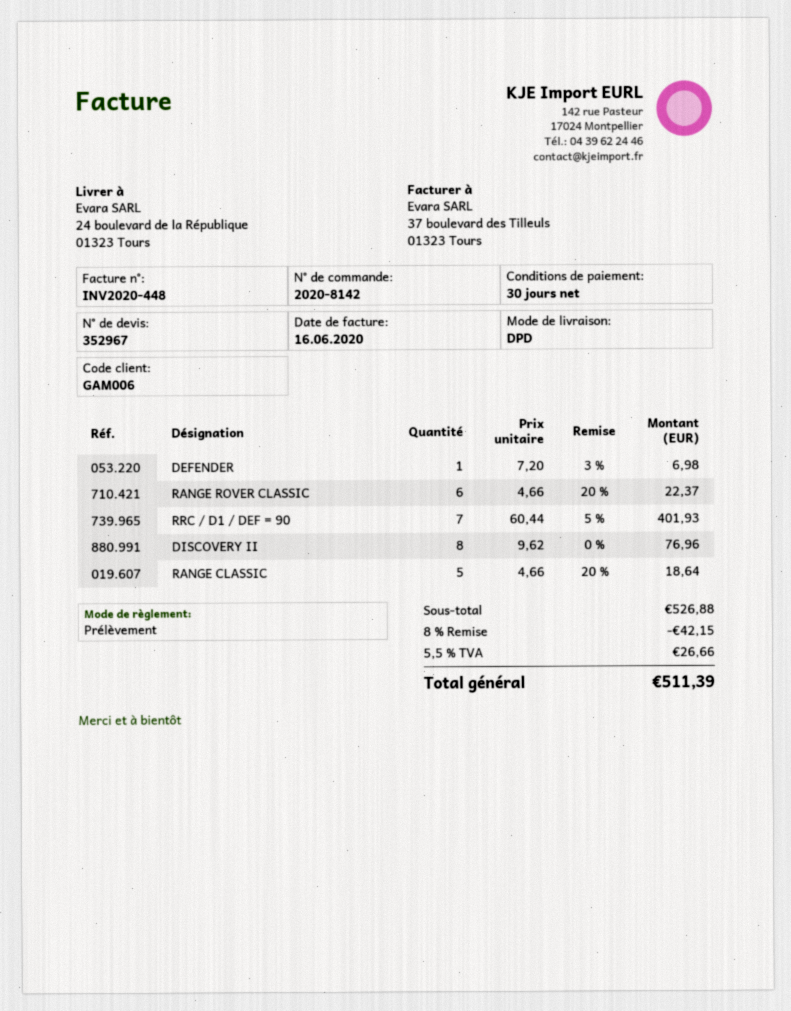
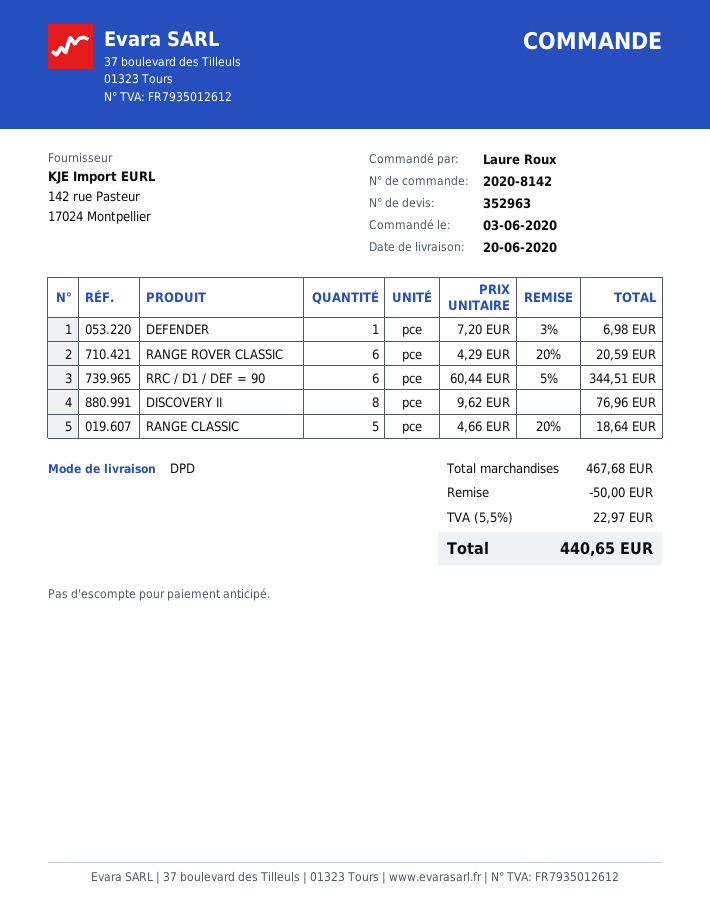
quote number: 352967 -> 352963
RANGE ROVER CLASSIC: 6 x 4.66 - 20% = 22.37 -> 6 x 4.29 - 20% = 20.59
RRC / D1 / DEF = 90: 7 x 60.44 - 5% = 401.93 -> 6 x 60.44 - 5% = 344.51
subtotal: 526.88 -> 467.68
discount: 42.15 -> 50.00
tax: 5.5% = 26.66 -> 5.5% = 22.97
total: 511.39 -> 440.65

